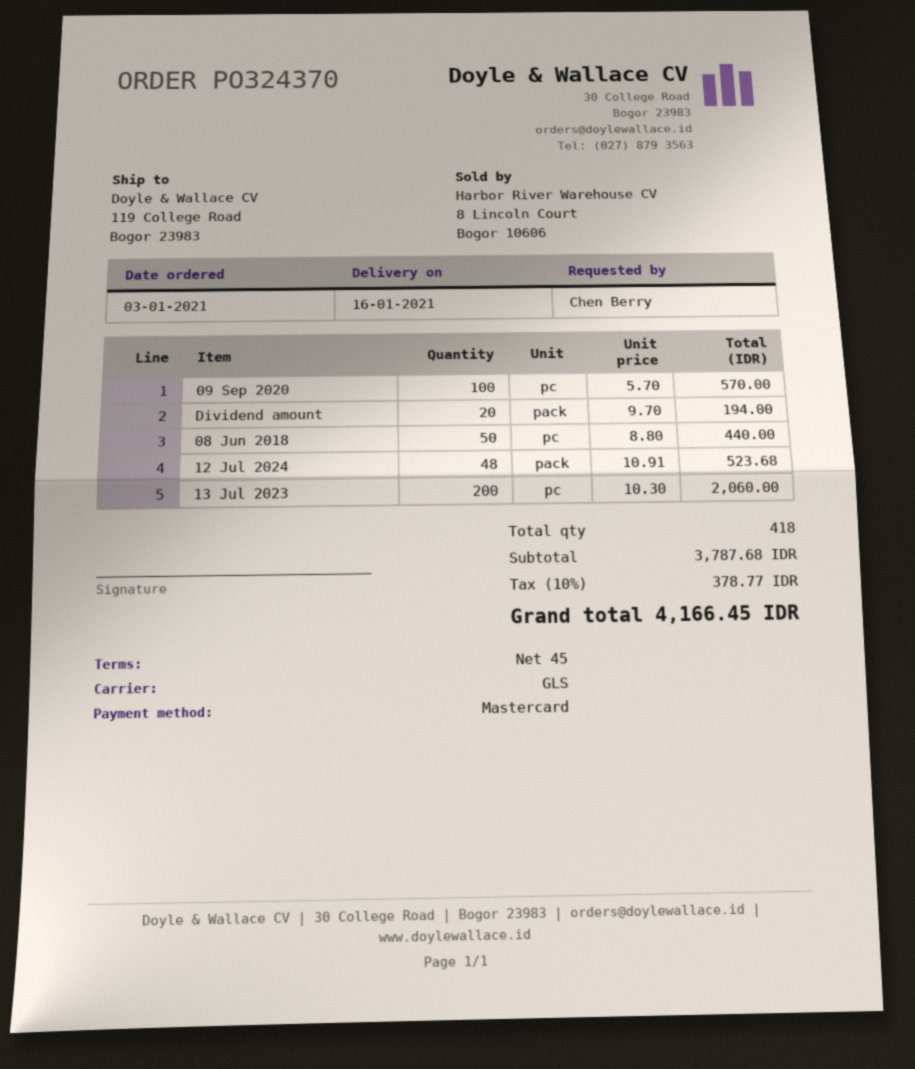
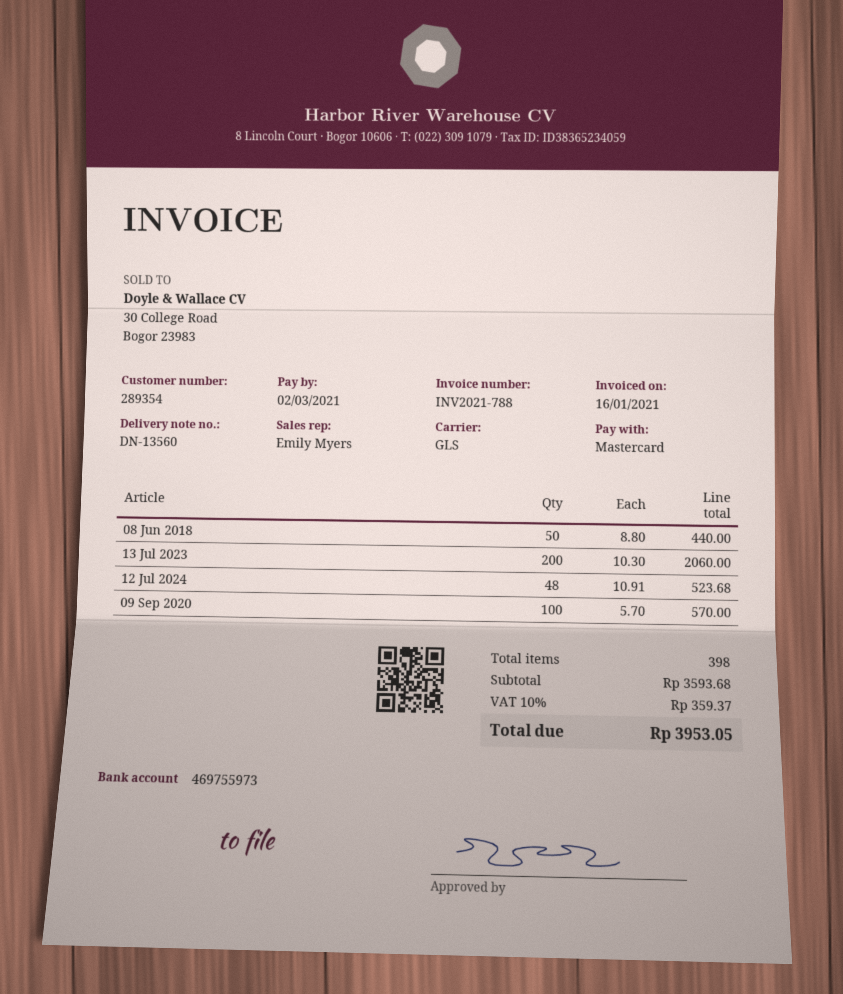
Dividend amount: 20 x 9.70 = 194.00 -> none
total quantity: 418 -> 398
subtotal: 3787.68 -> 3593.68
tax: 10% = 378.77 -> 10% = 359.37
total: 4166.45 -> 3953.05

